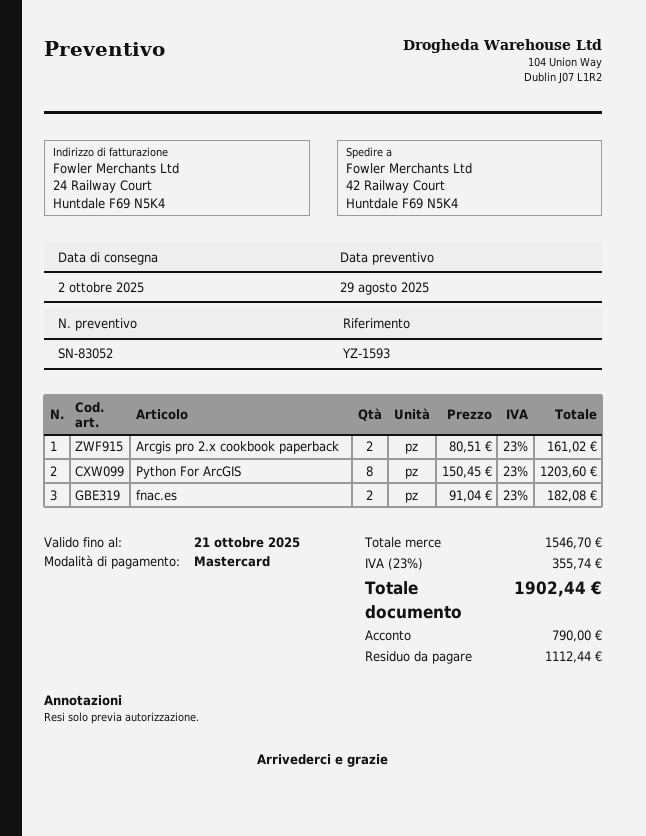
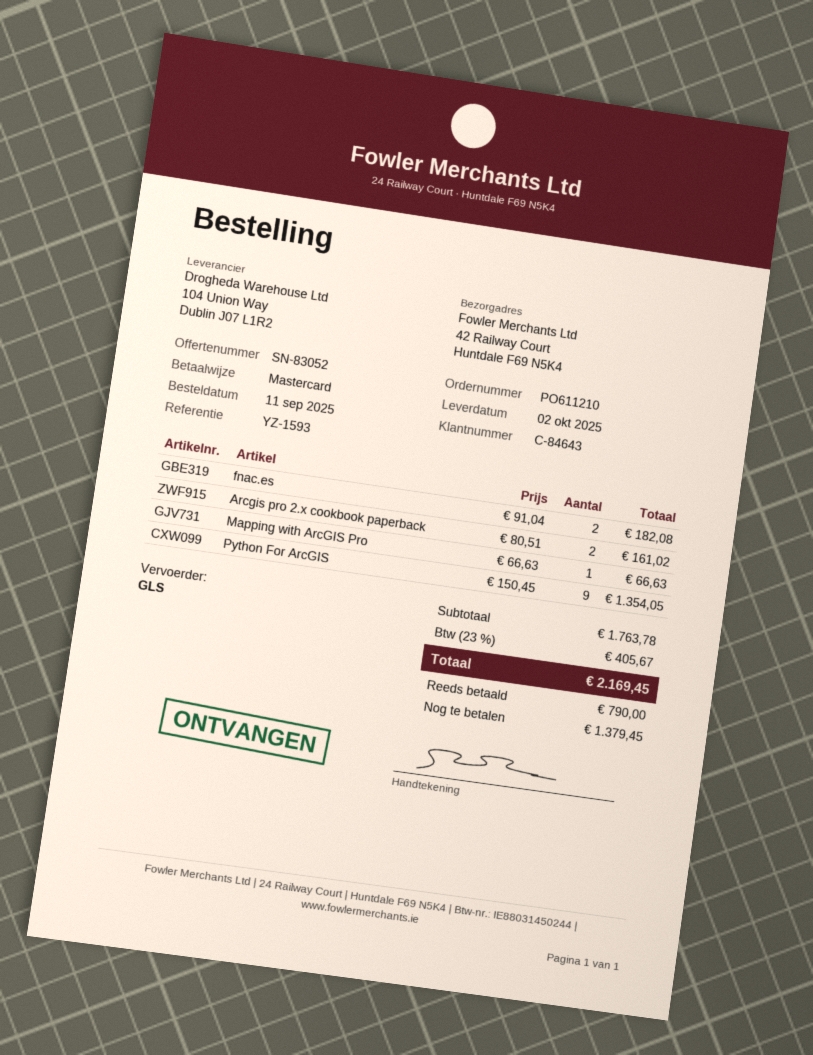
Python For ArcGIS: 8 x 150.45 = 1203.60 -> 9 x 150.45 = 1354.05
Mapping with ArcGIS Pro: none -> 1 x 66.63 = 66.63
subtotal: 1546.70 -> 1763.78
tax: 23% = 355.74 -> 23% = 405.67
total: 1902.44 -> 2169.45
balance: 1112.44 -> 1379.45

